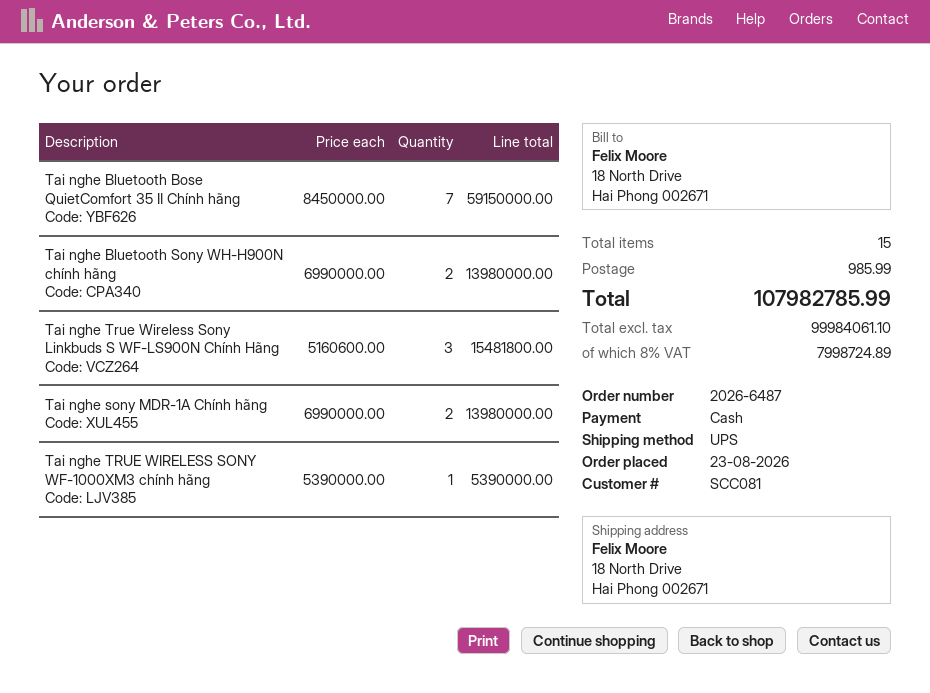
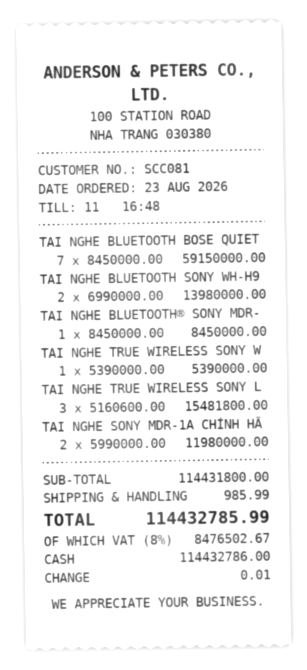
Tai nghe sony MDR-1A Chính hãng: 2 x 6990000.00 = 13980000.00 -> 2 x 5990000.00 = 11980000.00
TAI NGHE BLUETOOTH® SONY MDR-: none -> 1 x 8450000.00 = 8450000.00
tax: 8% = 7998724.89 -> 8% = 8476502.67
total: 107982785.99 -> 114432785.99

